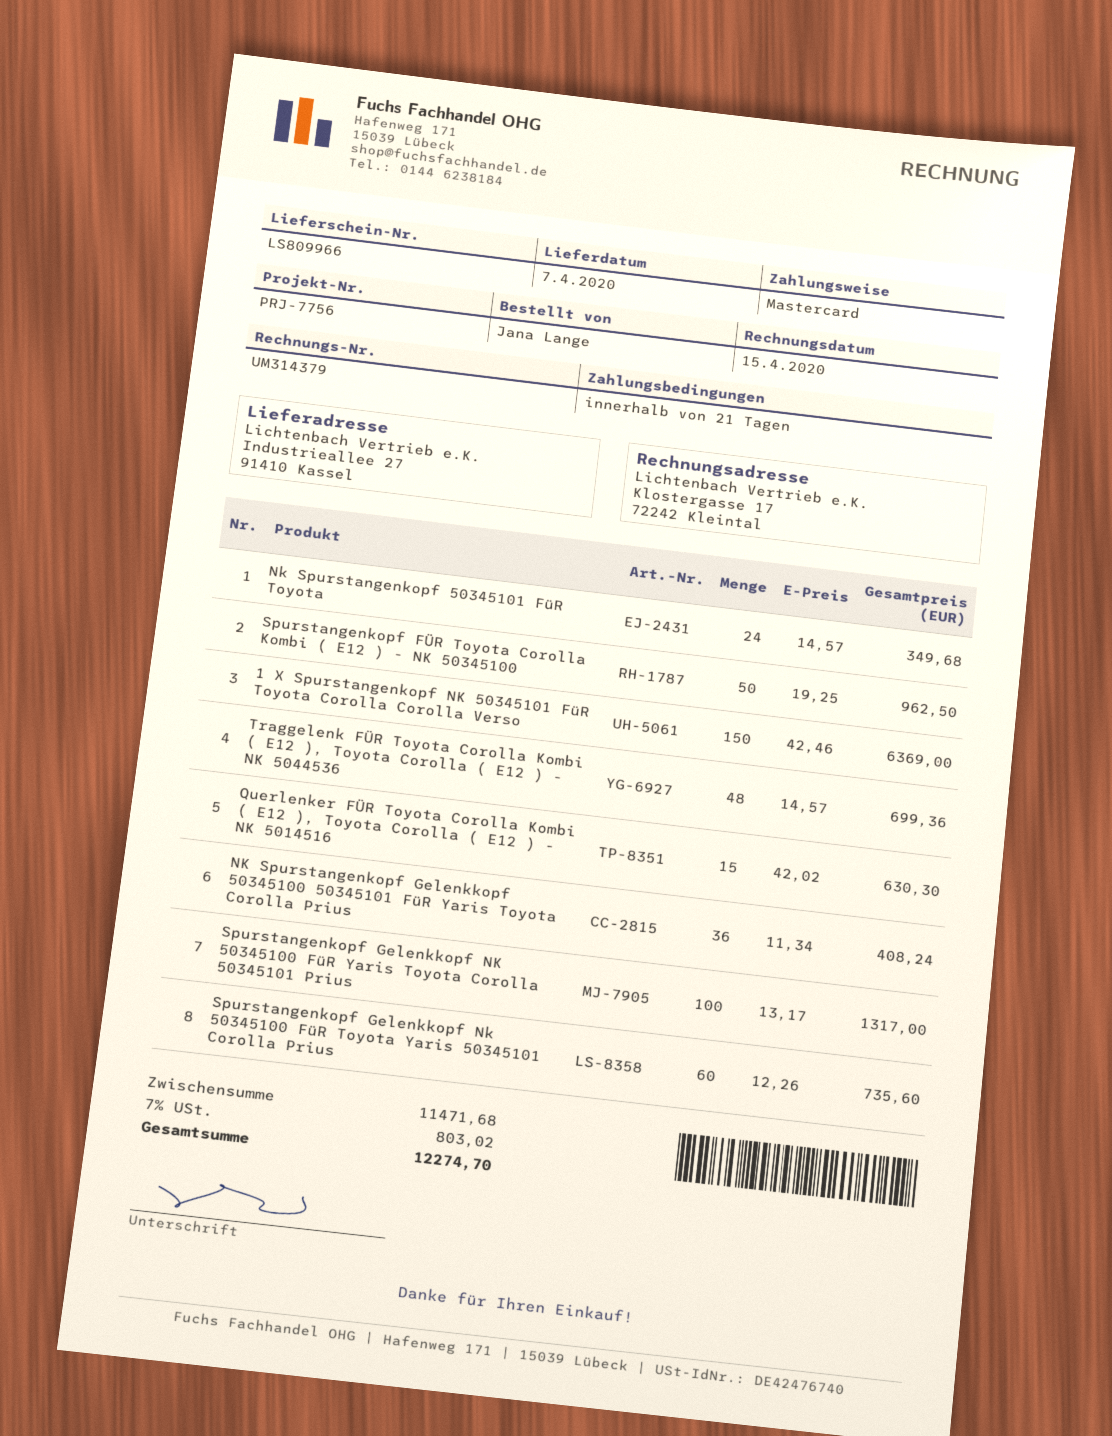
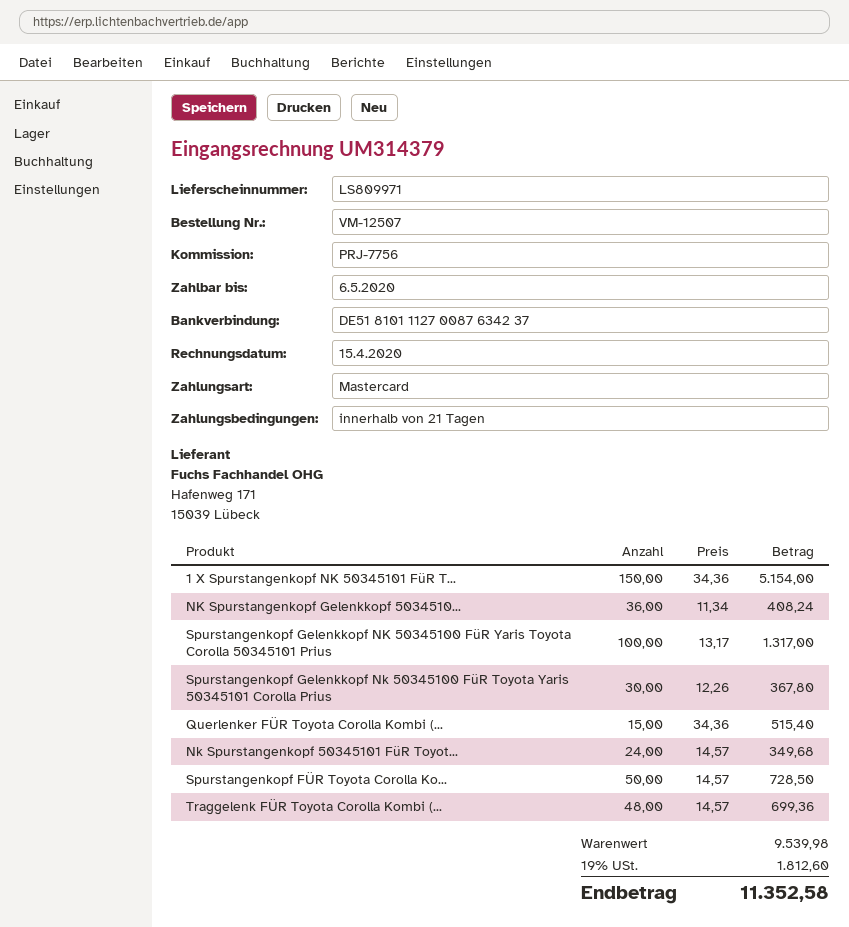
delivery note number: LS809966 -> LS809971
Spurstangenkopf FÜR Toyota Corolla Kombi ( E12 ) - NK 50345100: 50 x 19.25 = 962.50 -> 50 x 14.57 = 728.50
1 X Spurstangenkopf NK 50345101 FüR Toyota Corolla Corolla Verso: 150 x 42.46 = 6369.00 -> 150 x 34.36 = 5154.00
Querlenker FÜR Toyota Corolla Kombi ( E12 ), Toyota Corolla ( E12 ) - NK 5014516: 15 x 42.02 = 630.30 -> 15 x 34.36 = 515.40
Spurstangenkopf Gelenkkopf Nk 50345100 FüR Toyota Yaris 50345101 Corolla Prius: 60 x 12.26 = 735.60 -> 30 x 12.26 = 367.80
subtotal: 11471.68 -> 9539.98
tax: 7% = 803.02 -> 19% = 1812.60
total: 12274.70 -> 11352.58

